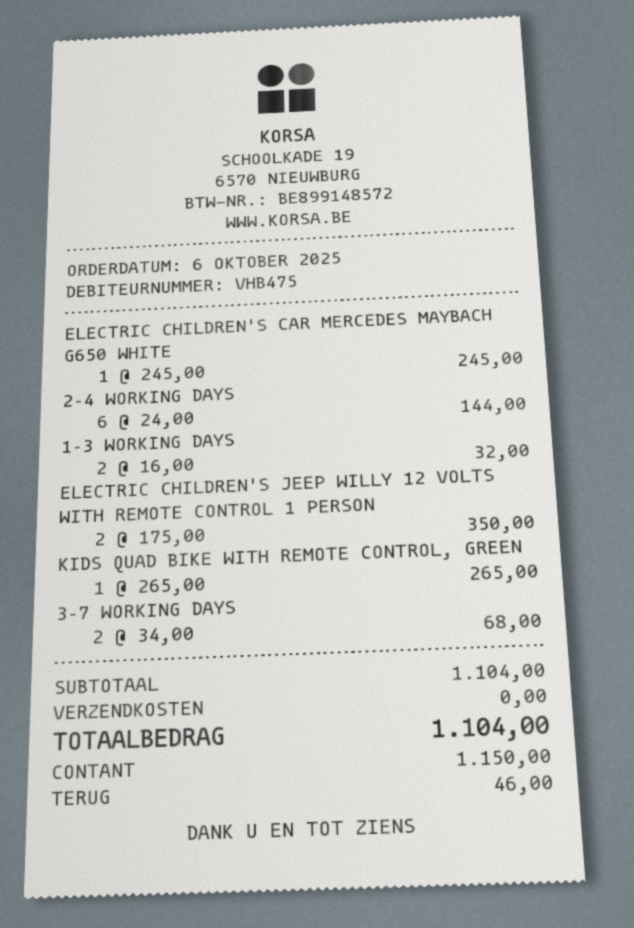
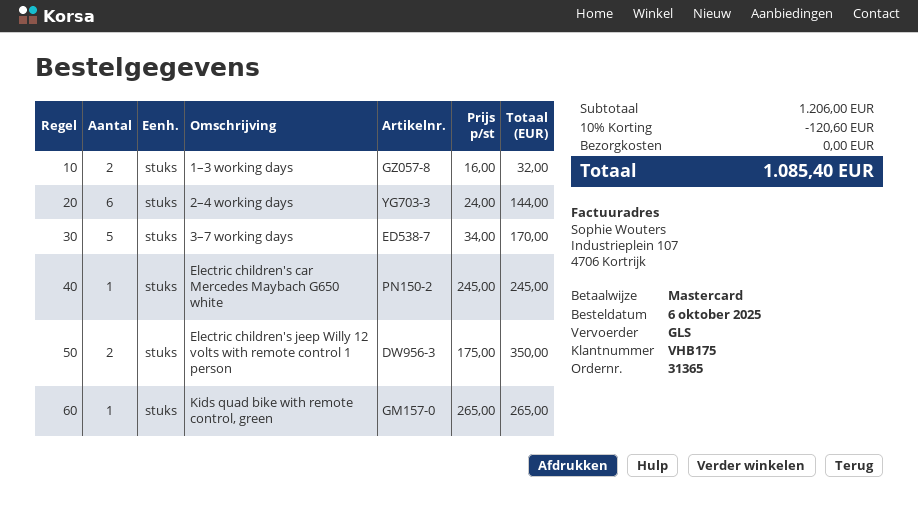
customer number: VHB475 -> VHB175
payment method: cash -> Mastercard
3–7 WORKING DAYS: 2 x 34.00 = 68.00 -> 5 x 34.00 = 170.00
subtotal: 1104.00 -> 1206.00
discount: none -> 10% = 120.60
total: 1104.00 -> 1085.40

